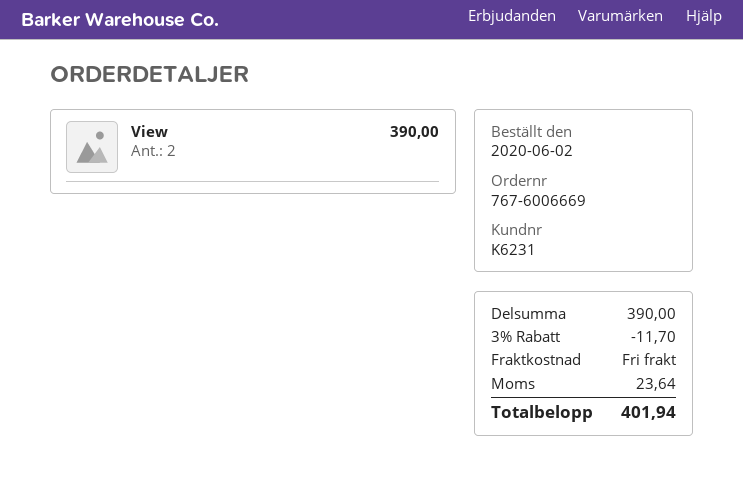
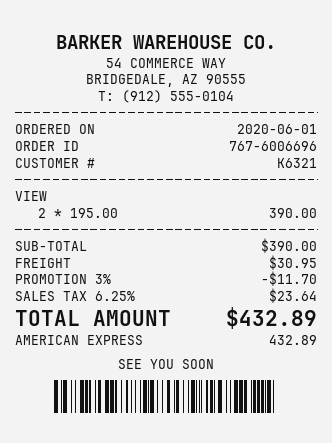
order number: 767-6006669 -> 767-6006696
order date: 2020-06-02 -> 2020-06-01
customer number: K6231 -> K6321
shipping: 0.00 -> 30.95
total: 401.94 -> 432.89

